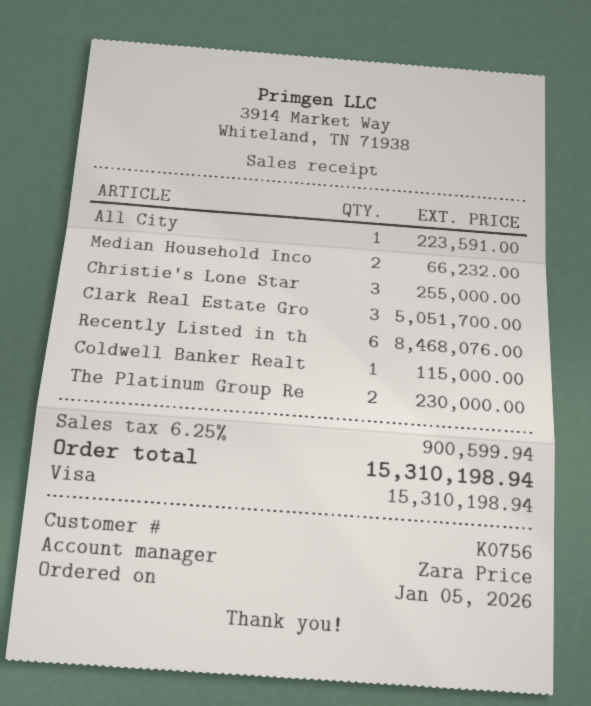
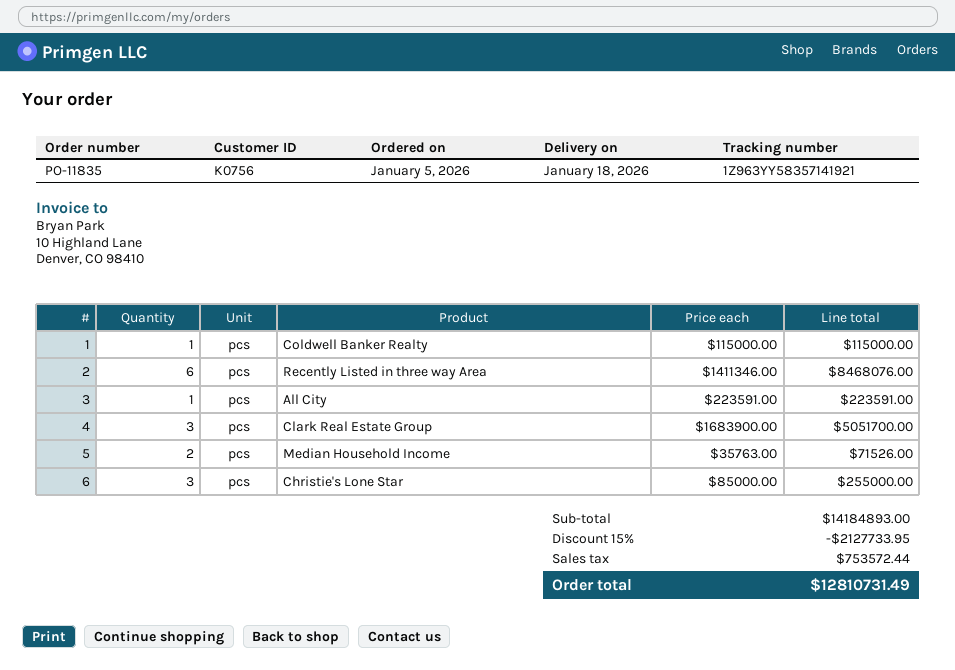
Median Household Inco: 2 for 66232.00 -> 2 for 71526.00
The Platinum Group Re: 2 for 230000.00 -> none
discount: none -> 15% = 2127733.95
tax: 900599.94 -> 753572.44
total: 15310198.94 -> 12810731.49

